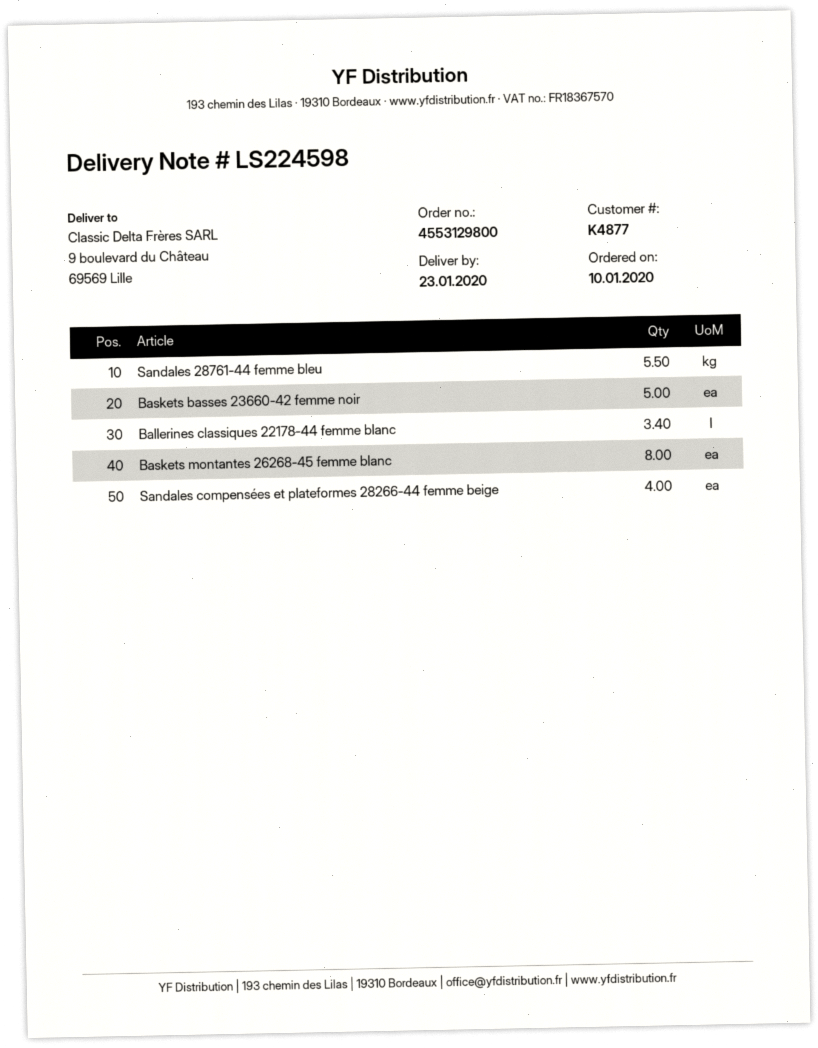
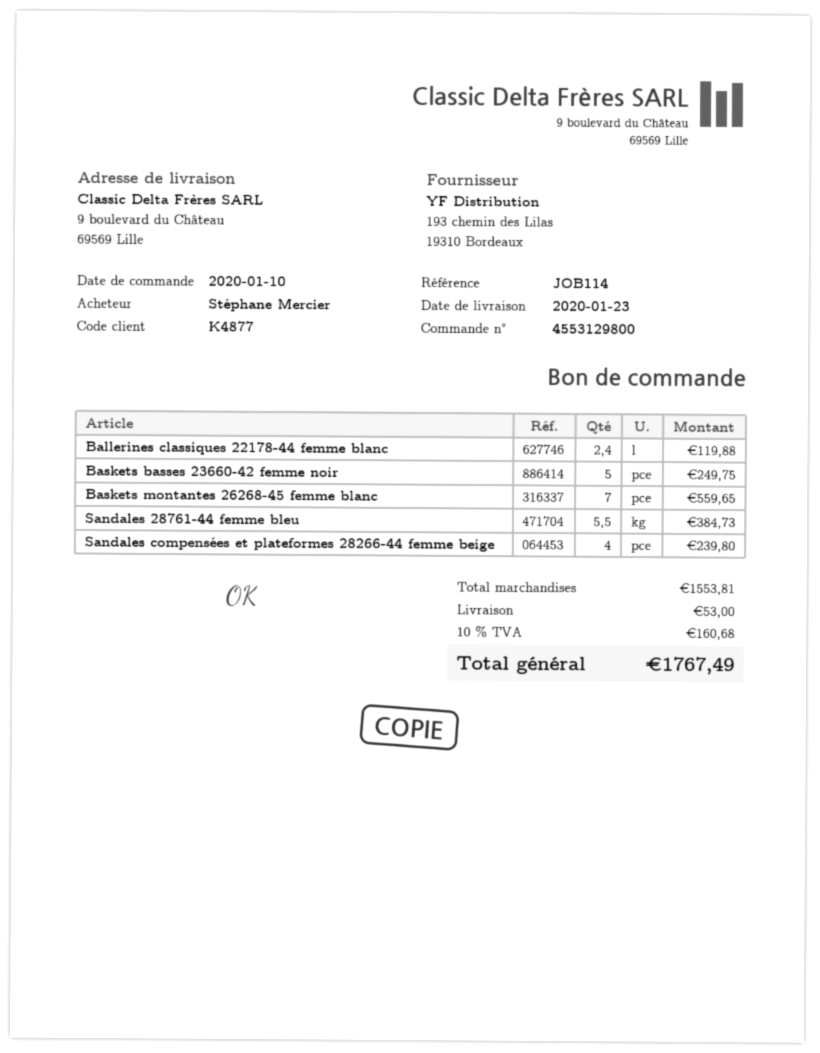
Ballerines classiques 22178-44 femme blanc: 3.4 -> 2.4
Baskets montantes 26268-45 femme blanc: 8 -> 7

